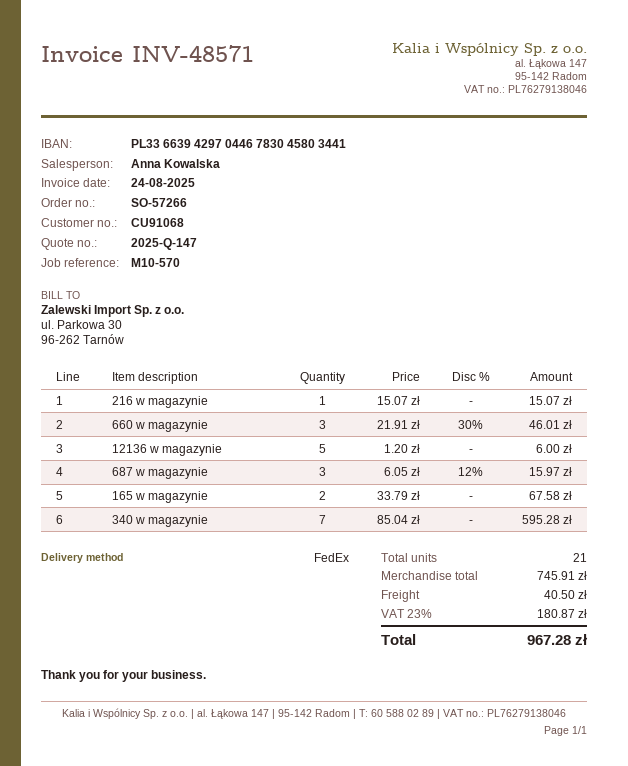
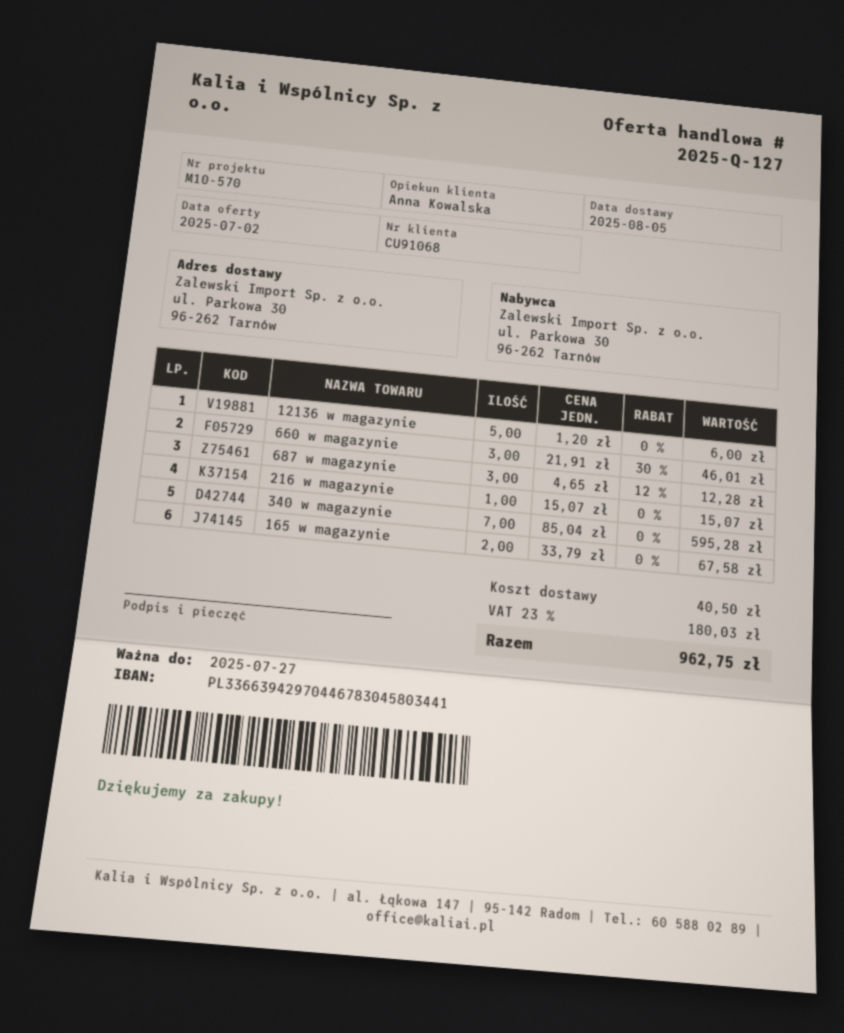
quote number: 2025-Q-147 -> 2025-Q-127
687 w magazynie: 3 x 6.05 - 12% = 15.97 -> 3 x 4.65 - 12% = 12.28
tax: 23% = 180.87 -> 23% = 180.03
total: 967.28 -> 962.75

